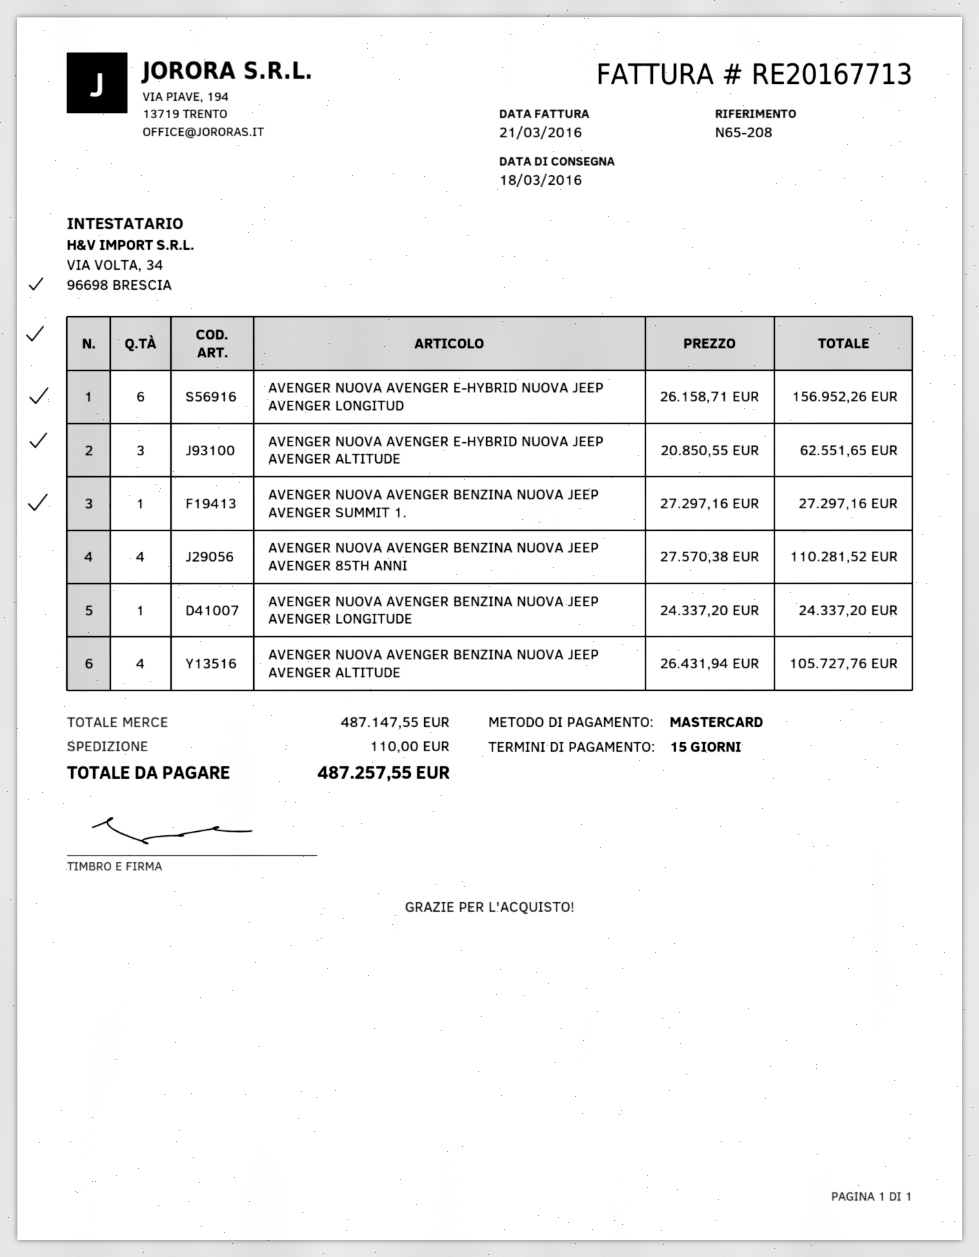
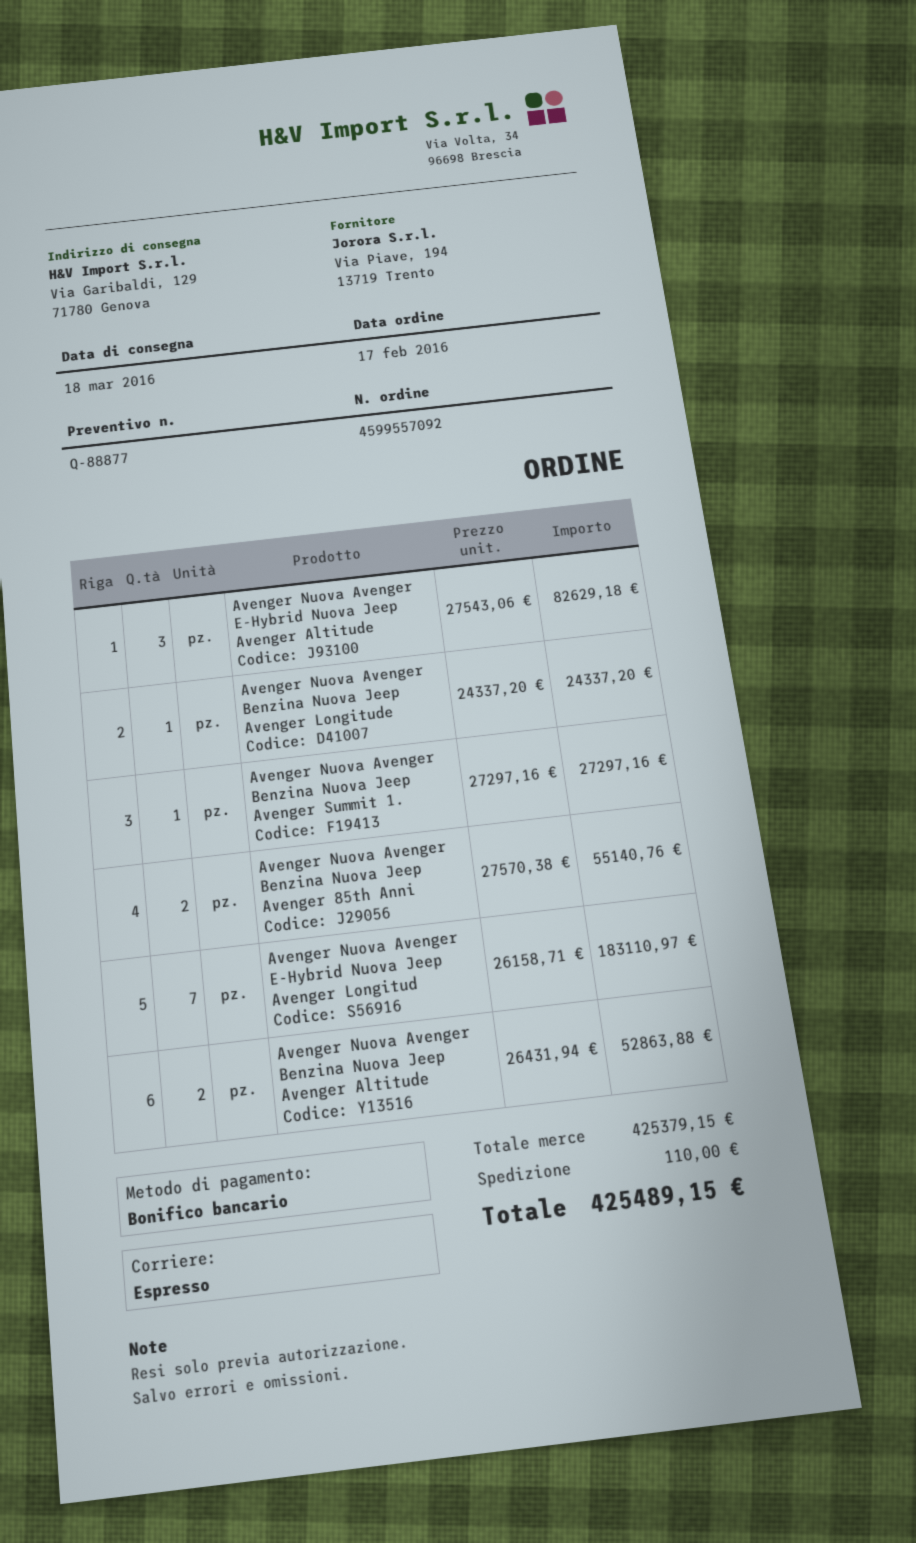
payment method: Mastercard -> bank transfer
AVENGER NUOVA AVENGER E-HYBRID NUOVA JEEP AVENGER LONGITUD: 6 x 26158.71 = 156952.26 -> 7 x 26158.71 = 183110.97
AVENGER NUOVA AVENGER E-HYBRID NUOVA JEEP AVENGER ALTITUDE: 3 x 20850.55 = 62551.65 -> 3 x 27543.06 = 82629.18
AVENGER NUOVA AVENGER BENZINA NUOVA JEEP AVENGER 85TH ANNI: 4 x 27570.38 = 110281.52 -> 2 x 27570.38 = 55140.76
AVENGER NUOVA AVENGER BENZINA NUOVA JEEP AVENGER ALTITUDE: 4 x 26431.94 = 105727.76 -> 2 x 26431.94 = 52863.88
subtotal: 487147.55 -> 425379.15
total: 487257.55 -> 425489.15

